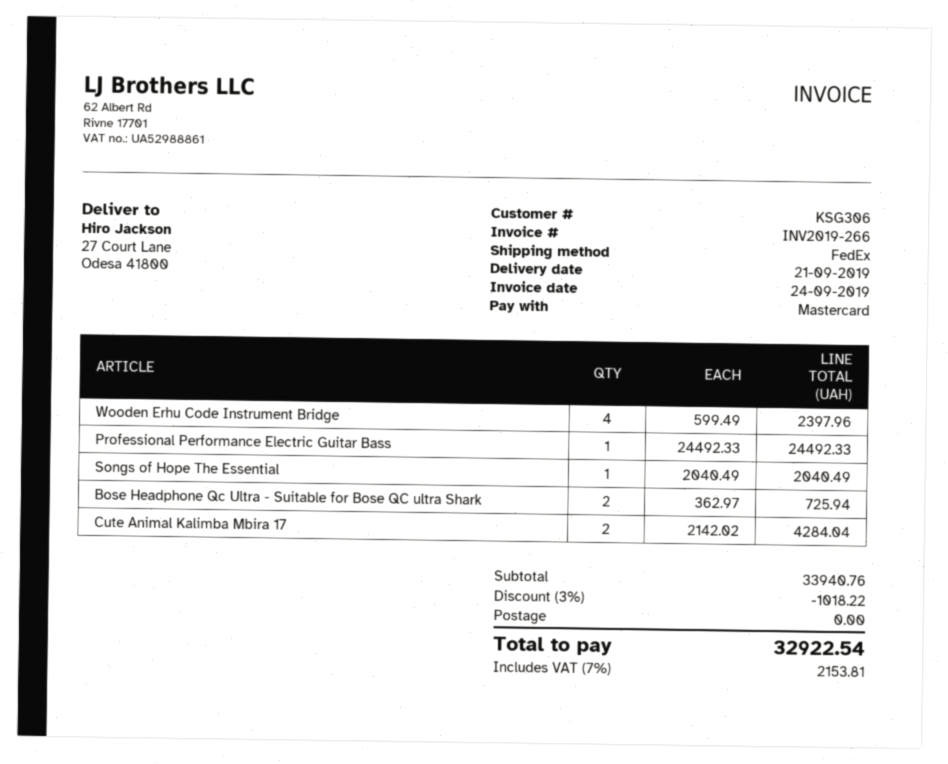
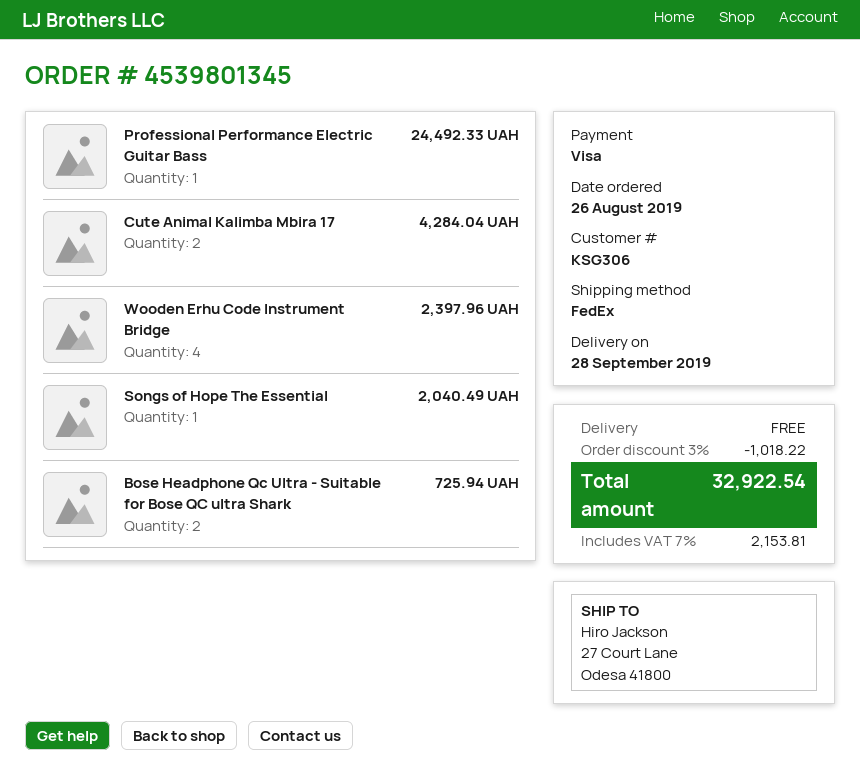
delivery date: 2019-09-21 -> 2019-09-28
payment method: Mastercard -> Visa

